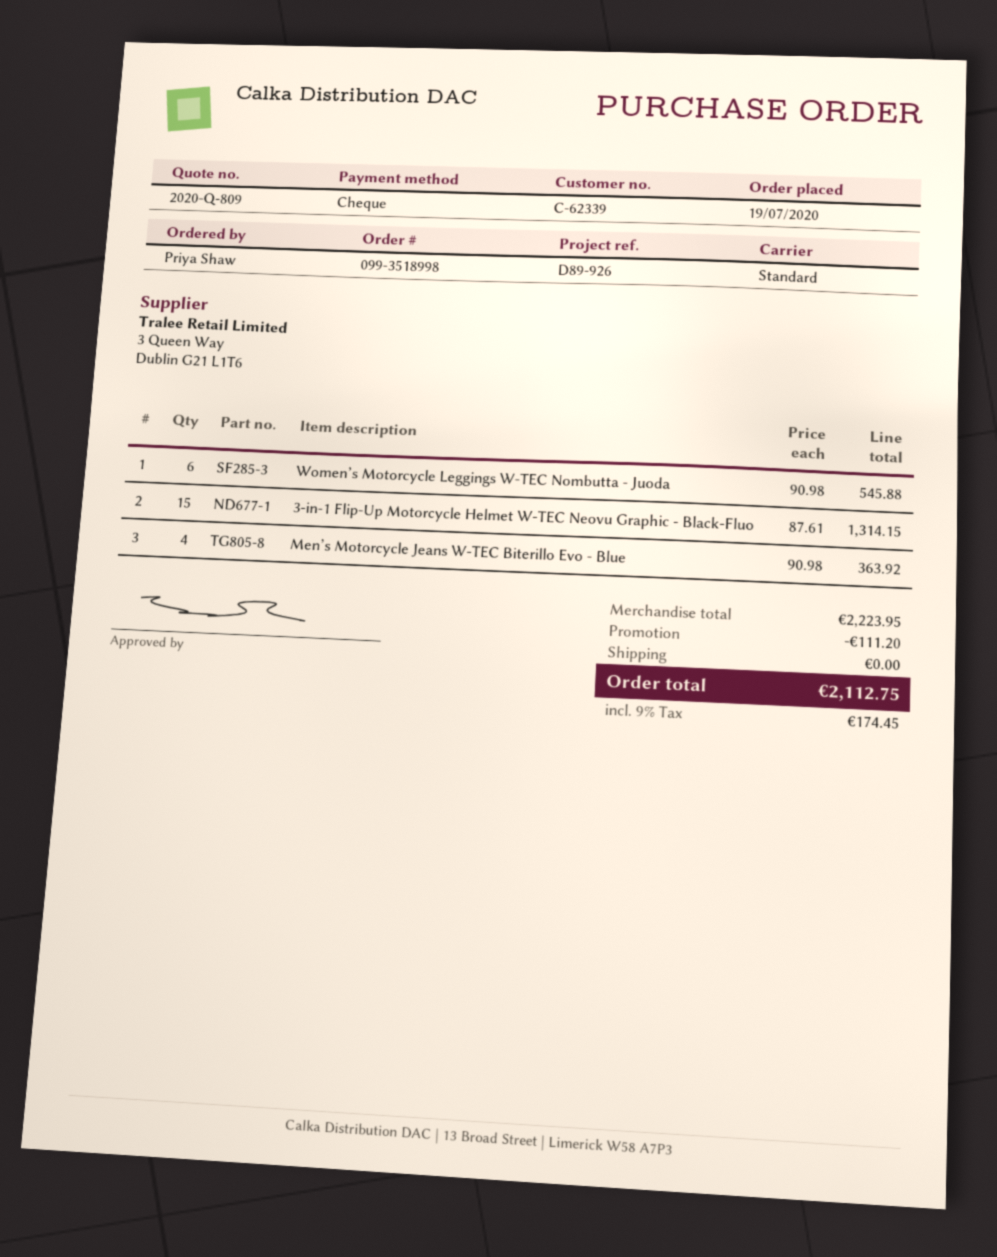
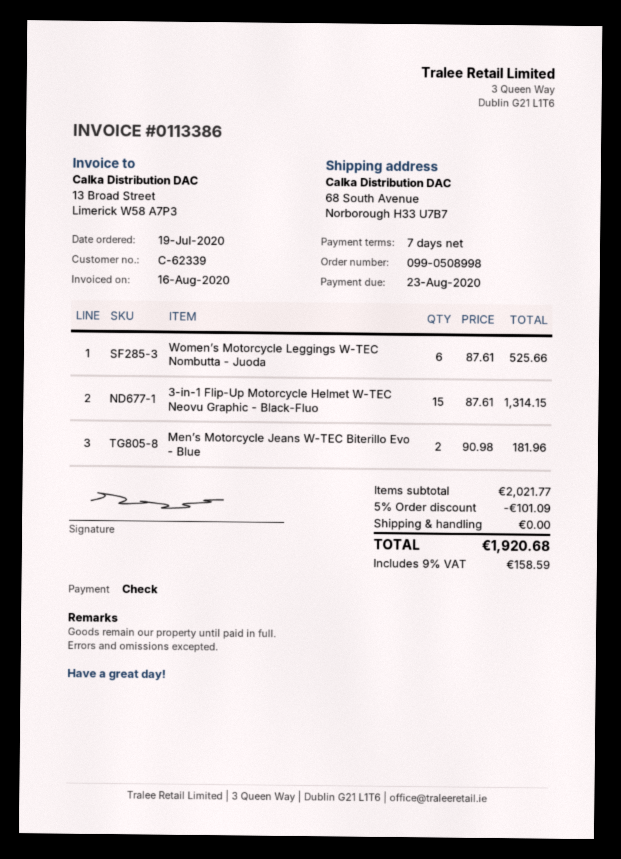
order number: 099-3518998 -> 099-0508998
Women’s Motorcycle Leggings W-TEC Nombutta - Juoda: 6 x 90.98 = 545.88 -> 6 x 87.61 = 525.66
Men’s Motorcycle Jeans W-TEC Biterillo Evo - Blue: 4 x 90.98 = 363.92 -> 2 x 90.98 = 181.96
subtotal: 2223.95 -> 2021.77
discount: 111.20 -> 101.09
tax: 9% = 174.45 -> 9% = 158.59
total: 2112.75 -> 1920.68

